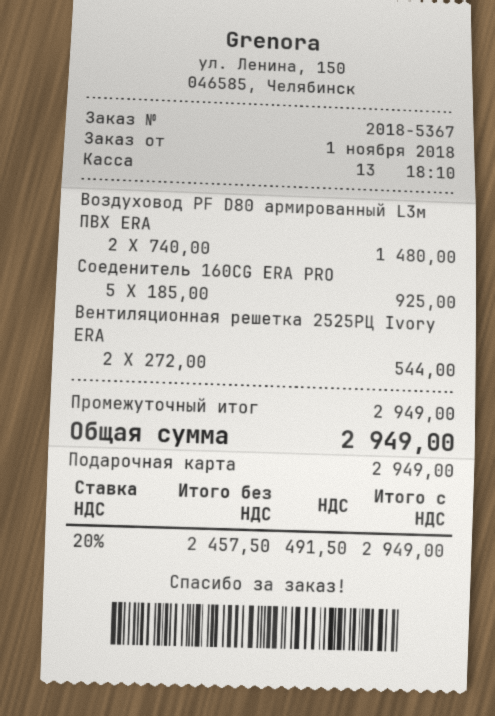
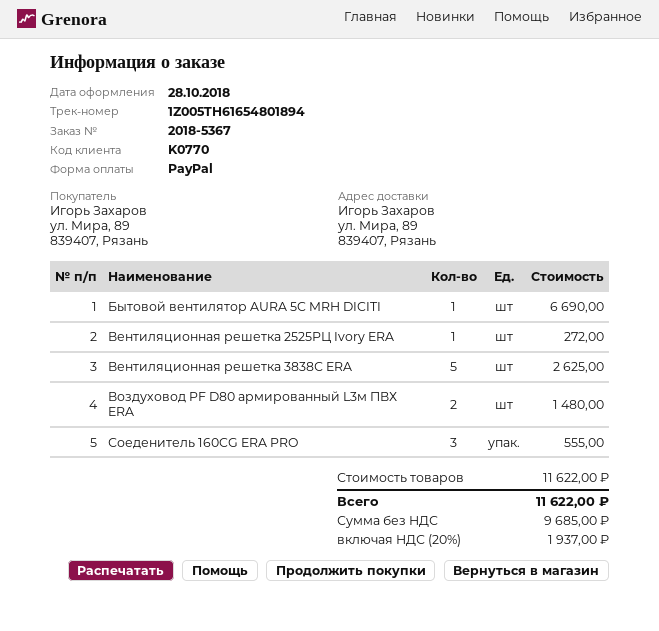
order date: 2018-11-01 -> 2018-10-28
payment method: gift card -> PayPal
Соеденитель 160CG ERA PRO: 5 for 925.00 -> 3 for 555.00
Вентиляционная решетка 2525РЦ Ivory ERA: 2 for 544.00 -> 1 for 272.00
Бытовой вентилятор AURA 5C MRH DICITI: none -> 1 for 6690.00
Вентиляционная решетка 3838С ERA: none -> 5 for 2625.00
subtotal: 2949.00 -> 11622.00
net: 2457.50 -> 9685.00
tax: 20% = 491.50 -> 20% = 1937.00
total: 2949.00 -> 11622.00

